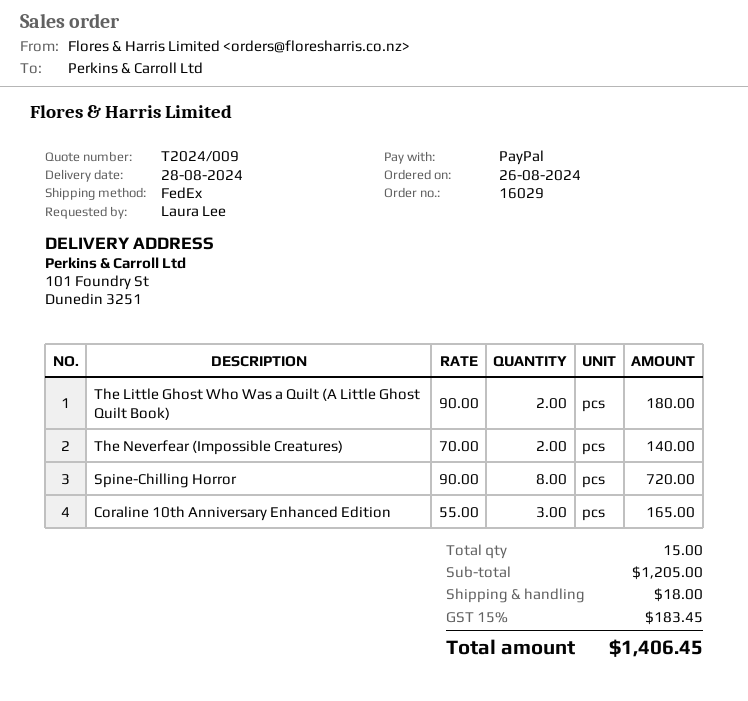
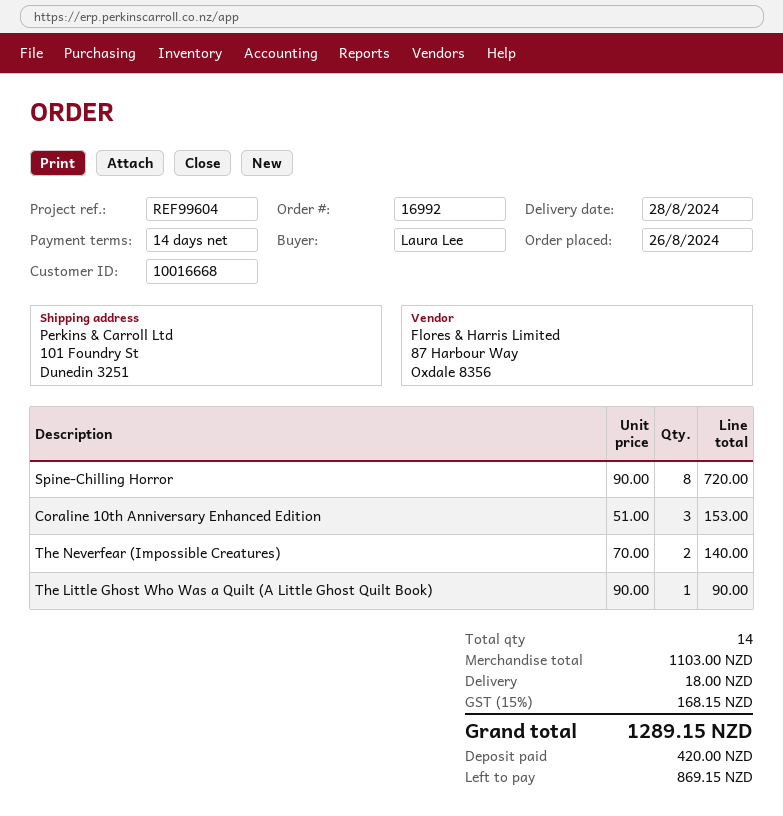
order number: 16029 -> 16992
The Little Ghost Who Was a Quilt (A Little Ghost Quilt Book): 2 x 90.00 = 180.00 -> 1 x 90.00 = 90.00
Coraline 10th Anniversary Enhanced Edition: 3 x 55.00 = 165.00 -> 3 x 51.00 = 153.00
total quantity: 15 -> 14
subtotal: 1205.00 -> 1103.00
tax: 15% = 183.45 -> 15% = 168.15
total: 1406.45 -> 1289.15

